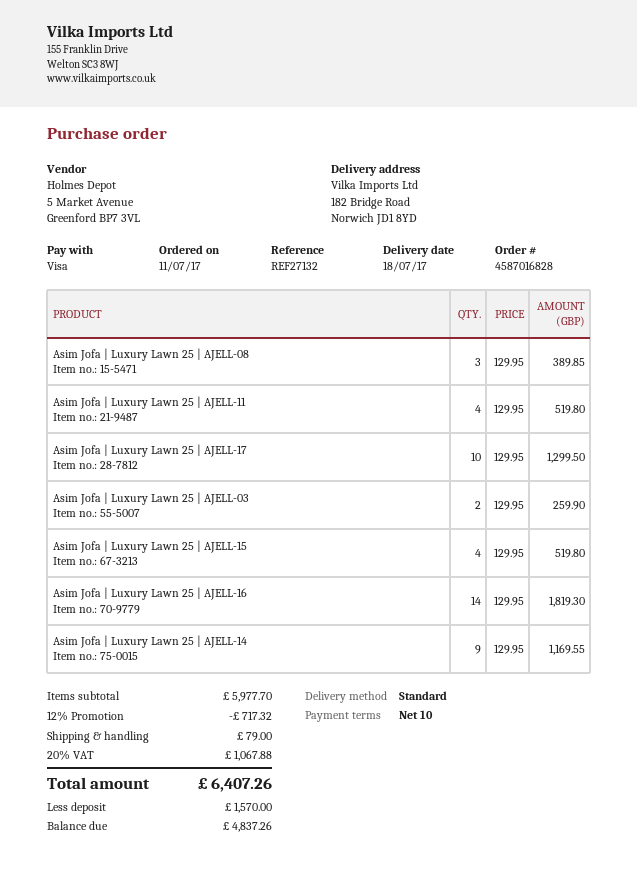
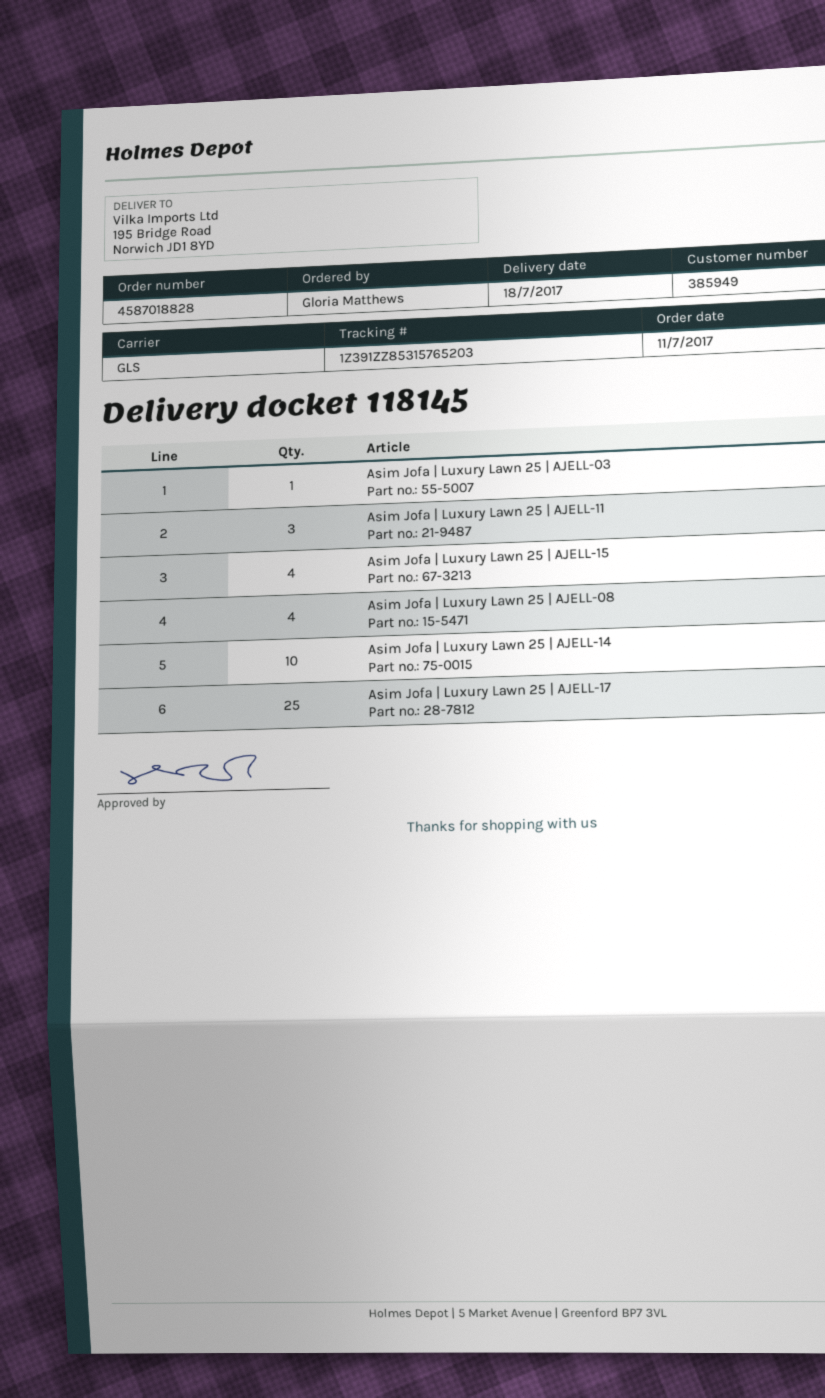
order number: 4587016828 -> 4587018828
shipping method: standard -> GLS
ship to: 182 Bridge Road, Norwich JD1 8YD -> 195 Bridge Road, Norwich JD1 8YD
Asim Jofa | Luxury Lawn 25 | AJELL-08: 3 -> 4
Asim Jofa | Luxury Lawn 25 | AJELL-11: 4 -> 3
Asim Jofa | Luxury Lawn 25 | AJELL-17: 10 -> 25
Asim Jofa | Luxury Lawn 25 | AJELL-03: 2 -> 1
Asim Jofa | Luxury Lawn 25 | AJELL-16: 14 -> none
Asim Jofa | Luxury Lawn 25 | AJELL-14: 9 -> 10

